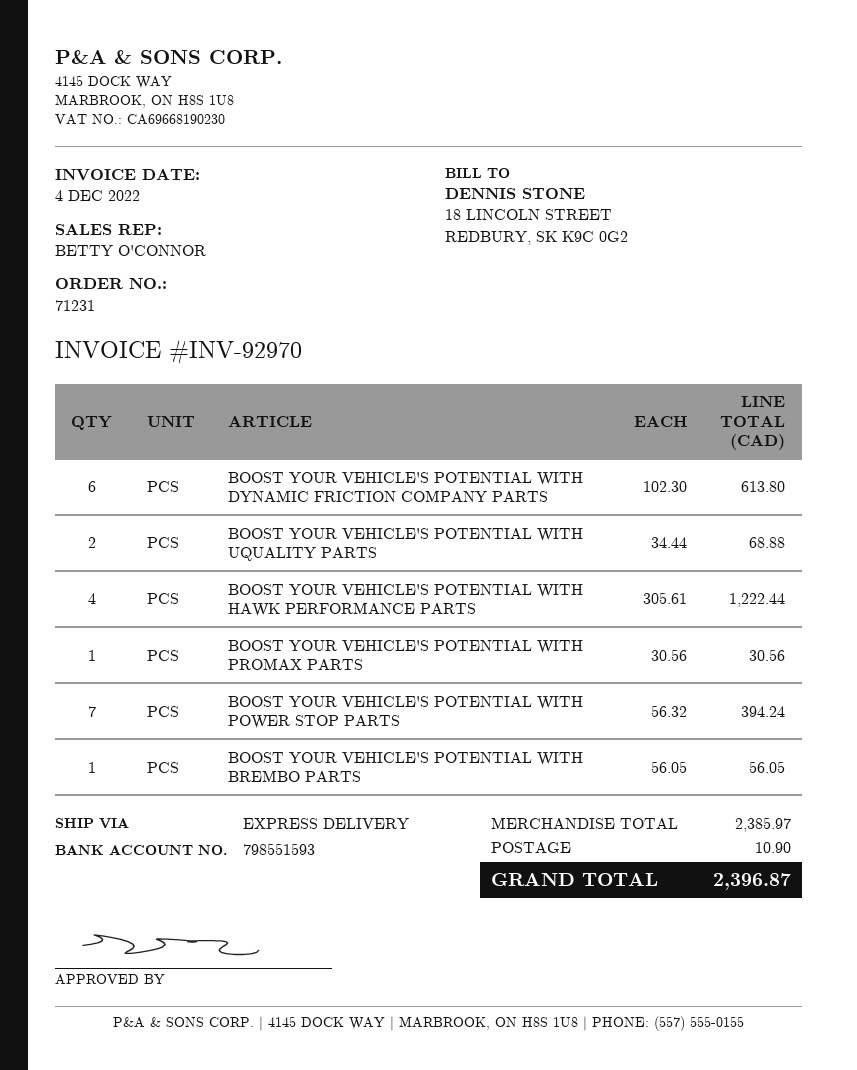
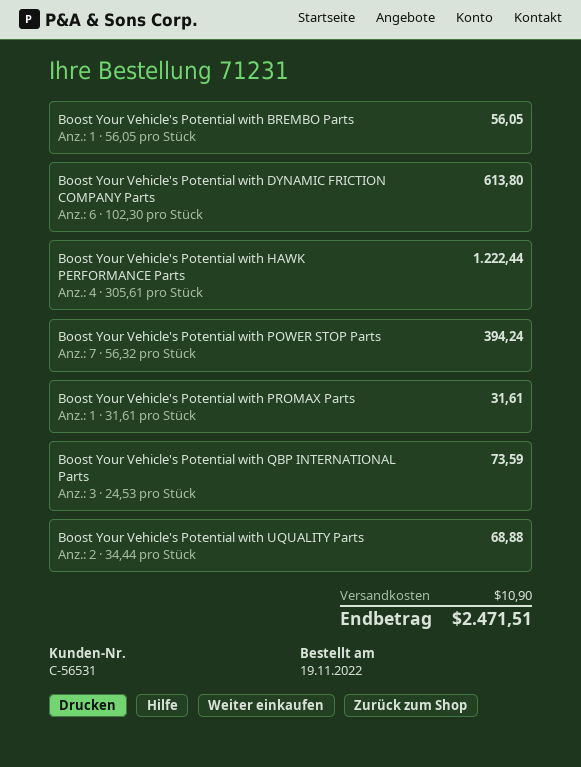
BOOST YOUR VEHICLE'S POTENTIAL WITH PROMAX PARTS: 1 x 30.56 = 30.56 -> 1 x 31.61 = 31.61
Boost Your Vehicle's Potential with QBP INTERNATIONAL Parts: none -> 3 x 24.53 = 73.59
total: 2396.87 -> 2471.51

